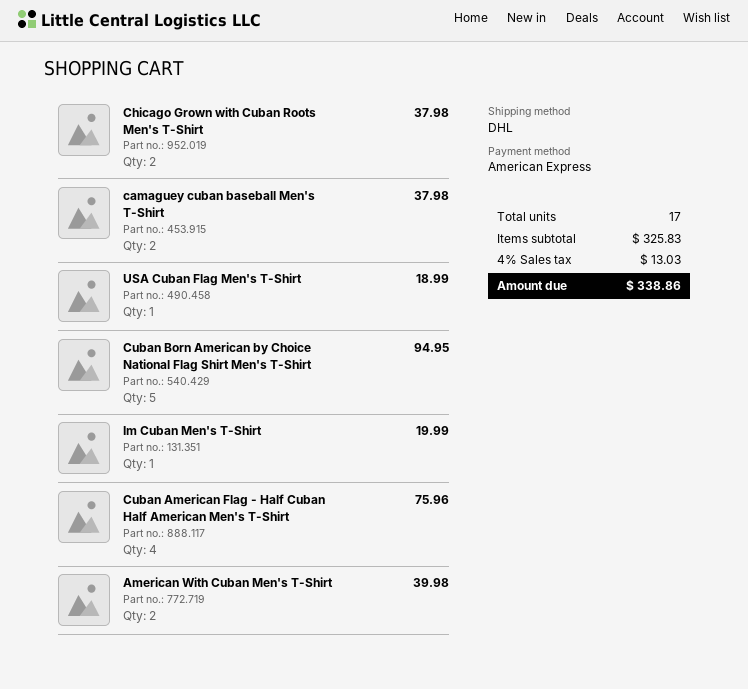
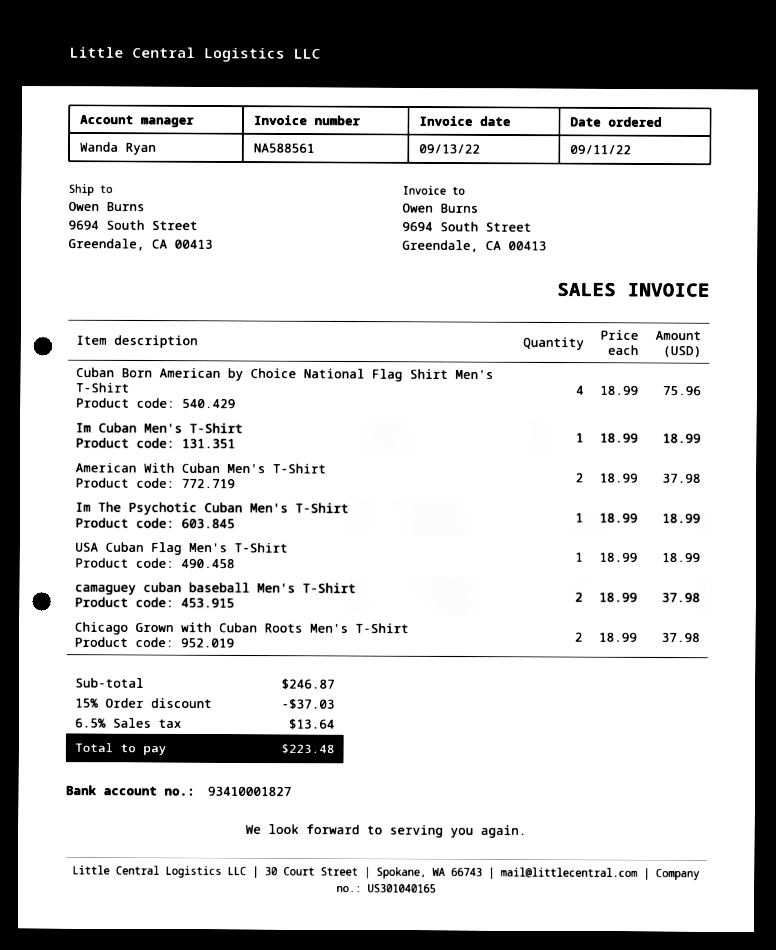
Cuban Born American by Choice National Flag Shirt Men's T-Shirt: 5 for 94.95 -> 4 for 75.96
Im Cuban Men's T-Shirt: 1 for 19.99 -> 1 for 18.99
Cuban American Flag - Half Cuban Half American Men's T-Shirt: 4 for 75.96 -> none
American With Cuban Men's T-Shirt: 2 for 39.98 -> 2 for 37.98
Im The Psychotic Cuban Men's T-Shirt: none -> 1 for 18.99
subtotal: 325.83 -> 246.87
discount: none -> 15% = 37.03
tax: 4% = 13.03 -> 6.5% = 13.64
total: 338.86 -> 223.48

